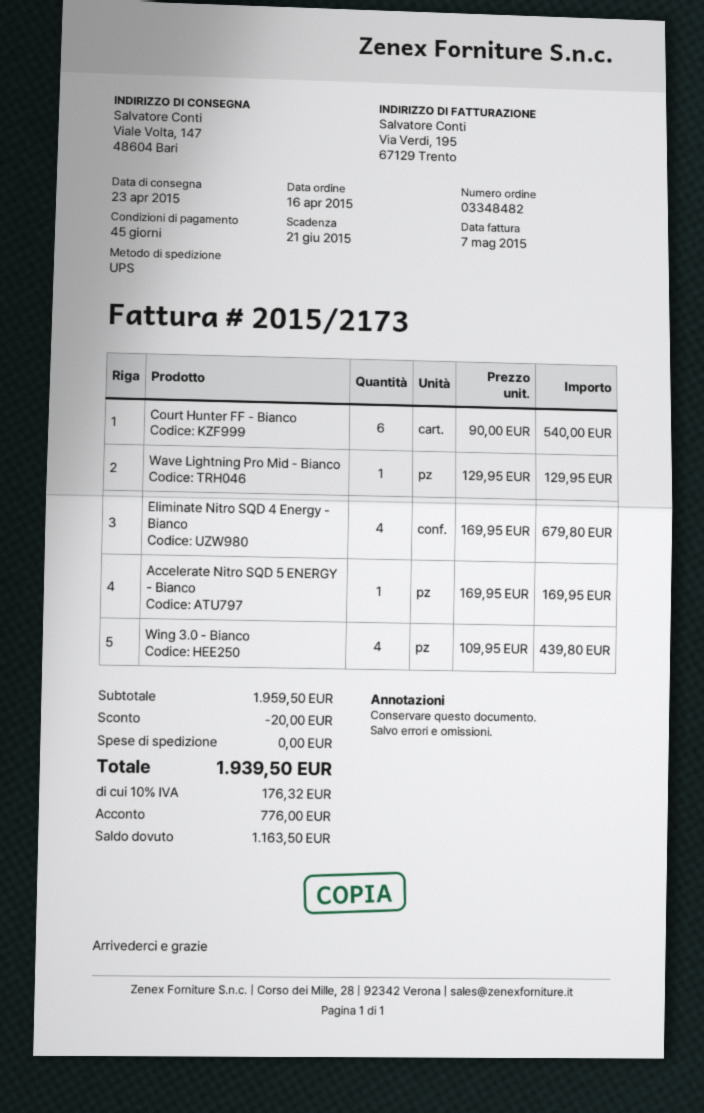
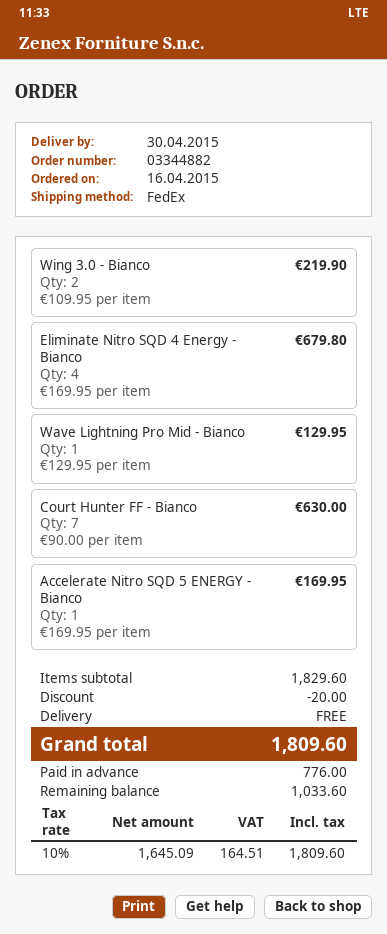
order number: 03348482 -> 03344882
delivery date: 2015-04-23 -> 2015-04-30
shipping method: UPS -> FedEx
Court Hunter FF - Bianco: 6 x 90.00 = 540.00 -> 7 x 90.00 = 630.00
Wing 3.0 - Bianco: 4 x 109.95 = 439.80 -> 2 x 109.95 = 219.90
subtotal: 1959.50 -> 1829.60
tax: 10% = 176.32 -> 10% = 164.51
total: 1939.50 -> 1809.60
balance: 1163.50 -> 1033.60

